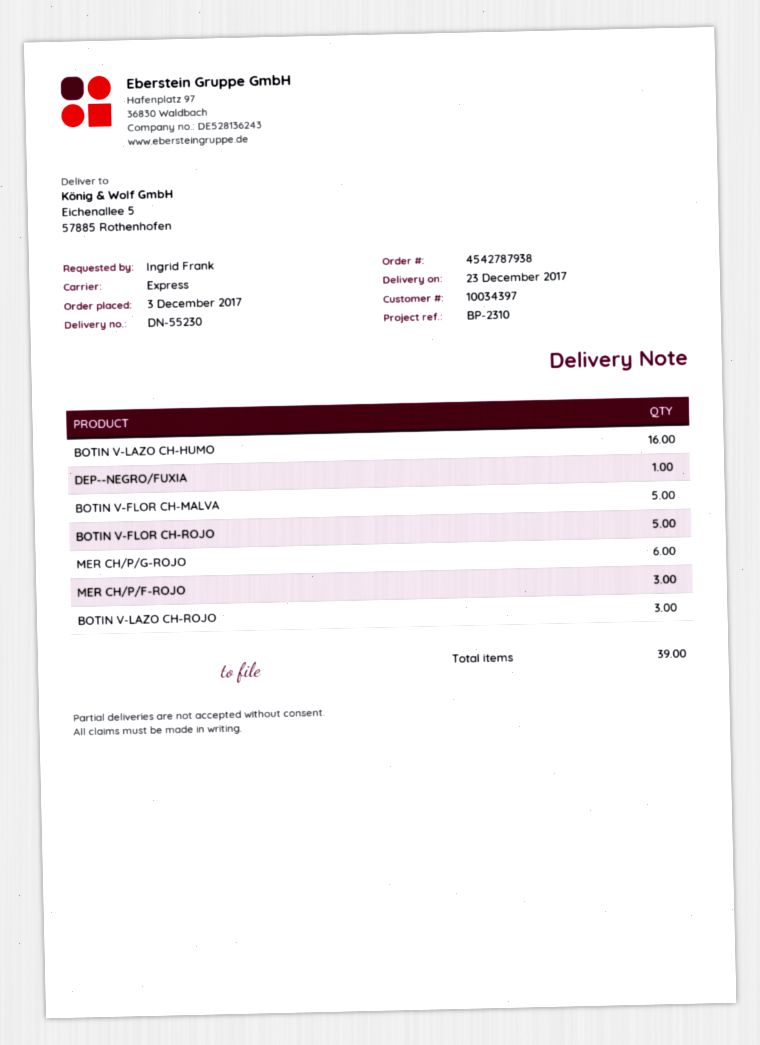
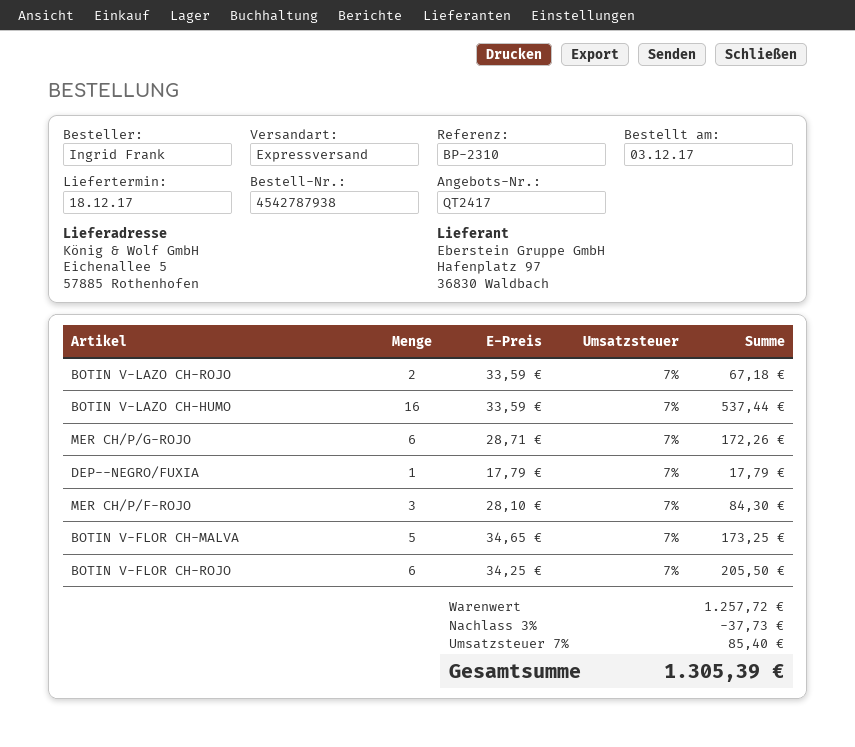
delivery date: 2017-12-23 -> 2017-12-18
BOTIN V-FLOR CH-ROJO: 5 -> 6
BOTIN V-LAZO CH-ROJO: 3 -> 2

